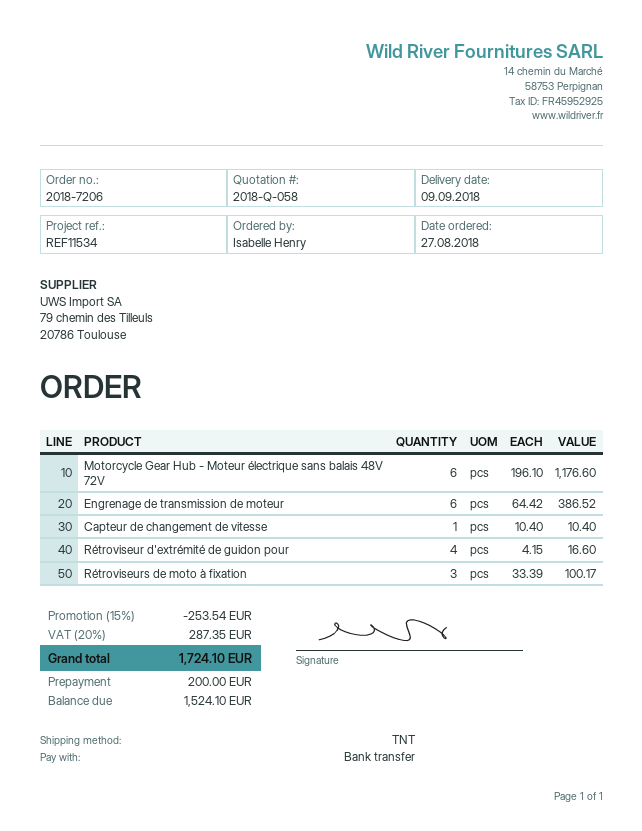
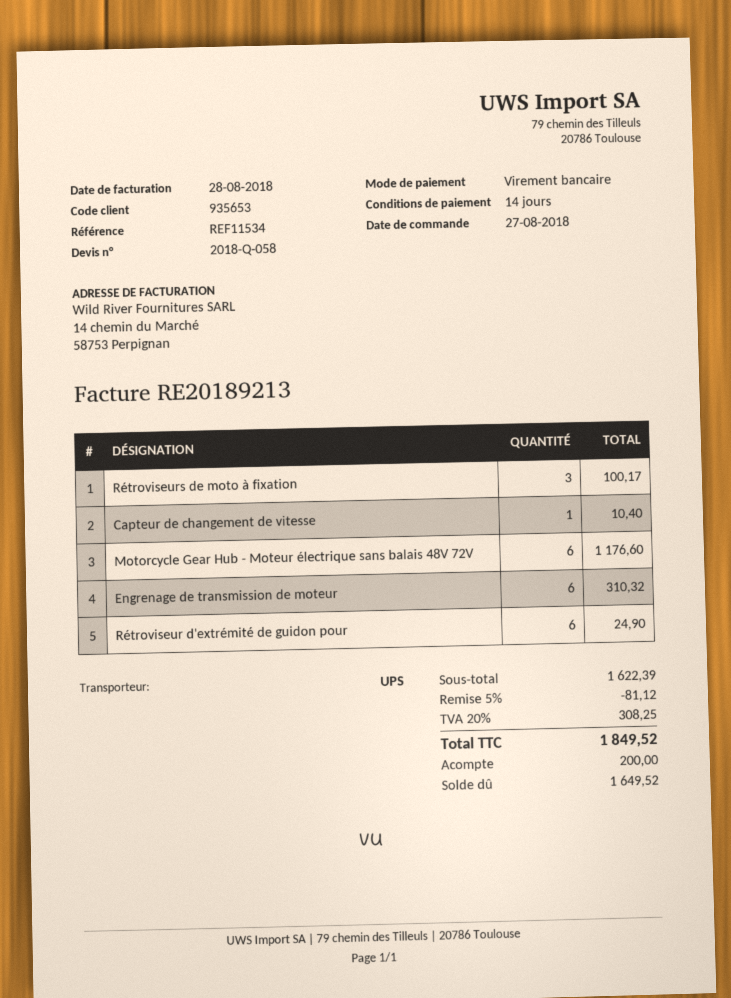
shipping method: TNT -> UPS
Engrenage de transmission de moteur: 6 for 386.52 -> 6 for 310.32
Rétroviseur d'extrémité de guidon pour: 4 for 16.60 -> 6 for 24.90
discount: 15% = 253.54 -> 5% = 81.12
tax: 20% = 287.35 -> 20% = 308.25
total: 1724.10 -> 1849.52
balance: 1524.10 -> 1649.52

